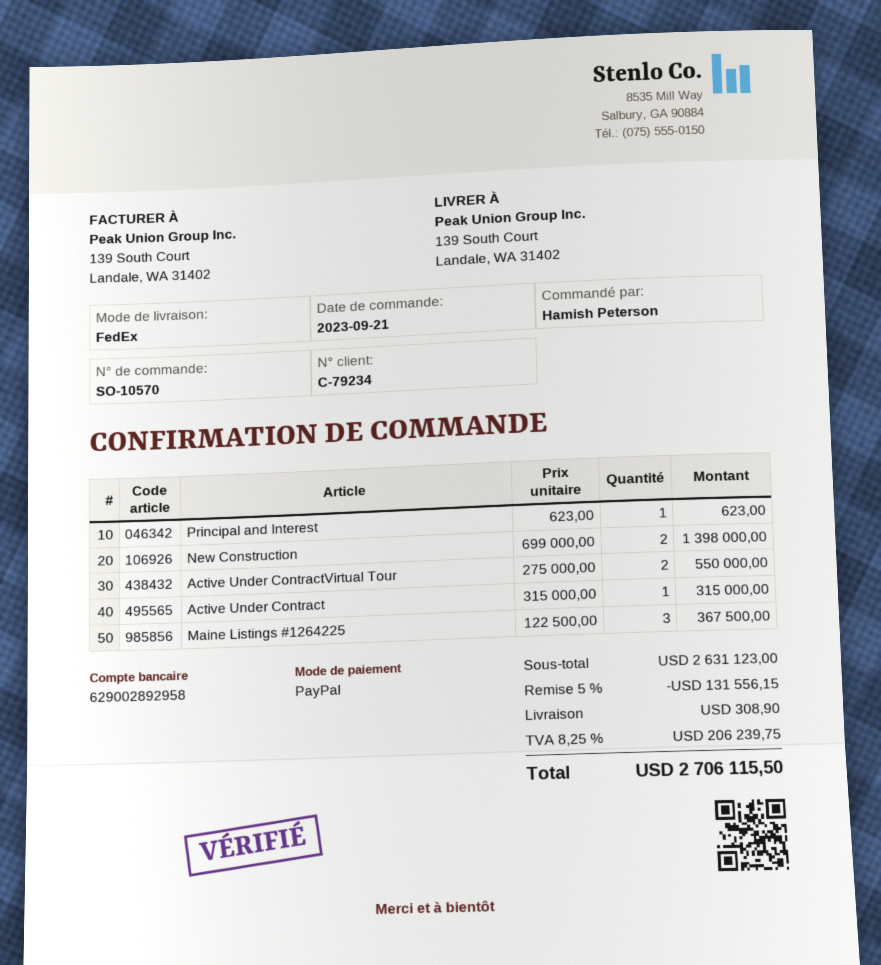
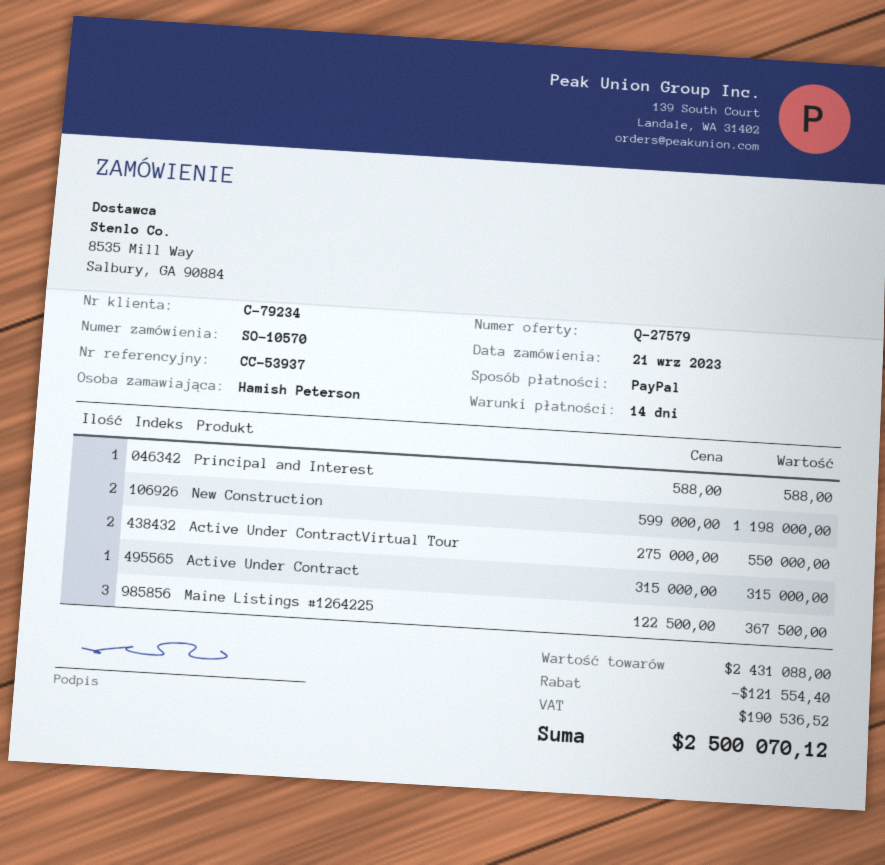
Principal and Interest: 1 x 623.00 = 623.00 -> 1 x 588.00 = 588.00
New Construction: 2 x 699000.00 = 1398000.00 -> 2 x 599000.00 = 1198000.00
subtotal: 2631123.00 -> 2431088.00
discount: 131556.15 -> 121554.40
shipping: 308.90 -> none
tax: 206239.75 -> 190536.52
total: 2706115.50 -> 2500070.12

